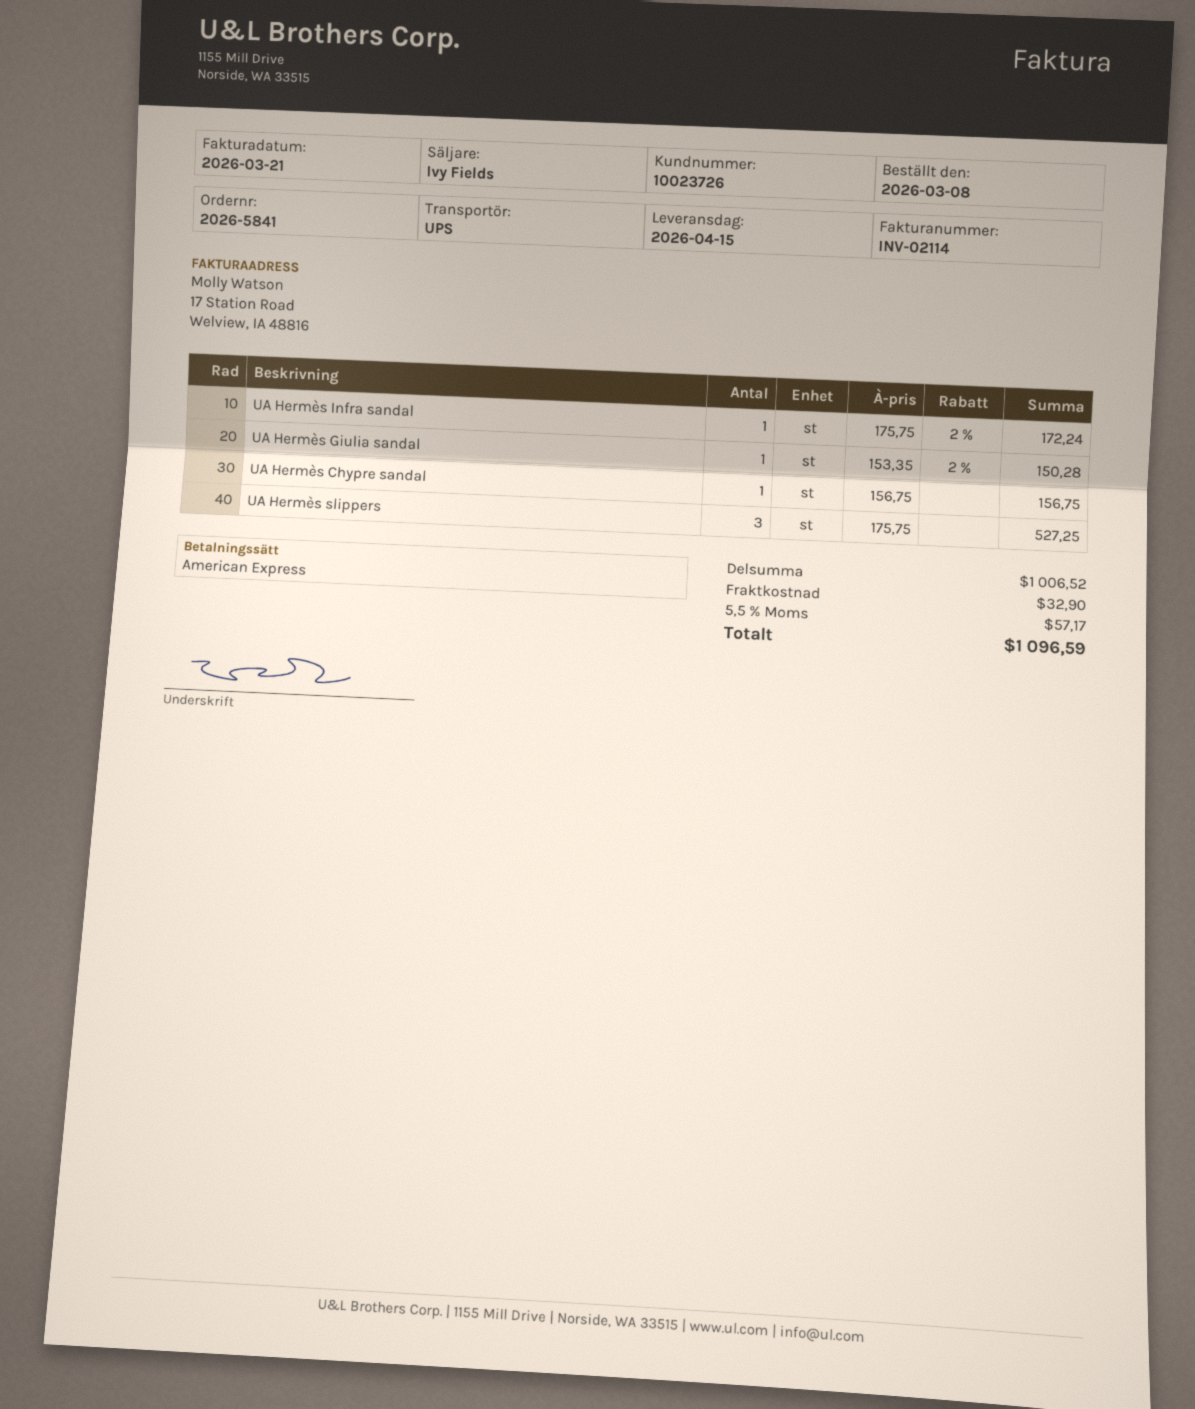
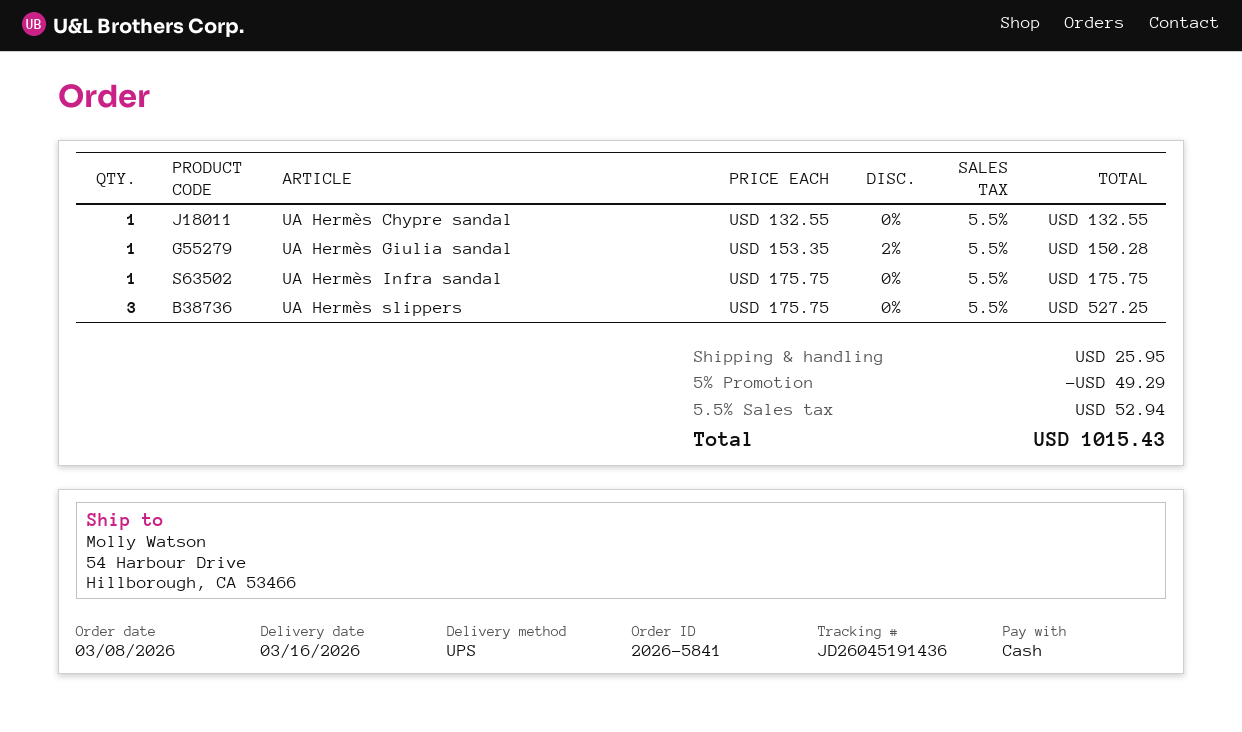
delivery date: 2026-04-15 -> 2026-03-16
payment method: American Express -> cash
UA Hermès Infra sandal: 1 x 175.75 - 2% = 172.24 -> 1 x 175.75 = 175.75
UA Hermès Chypre sandal: 1 x 156.75 = 156.75 -> 1 x 132.55 = 132.55
discount: none -> 5% = 49.29
shipping: 32.90 -> 25.95
tax: 5.5% = 57.17 -> 5.5% = 52.94
total: 1096.59 -> 1015.43

